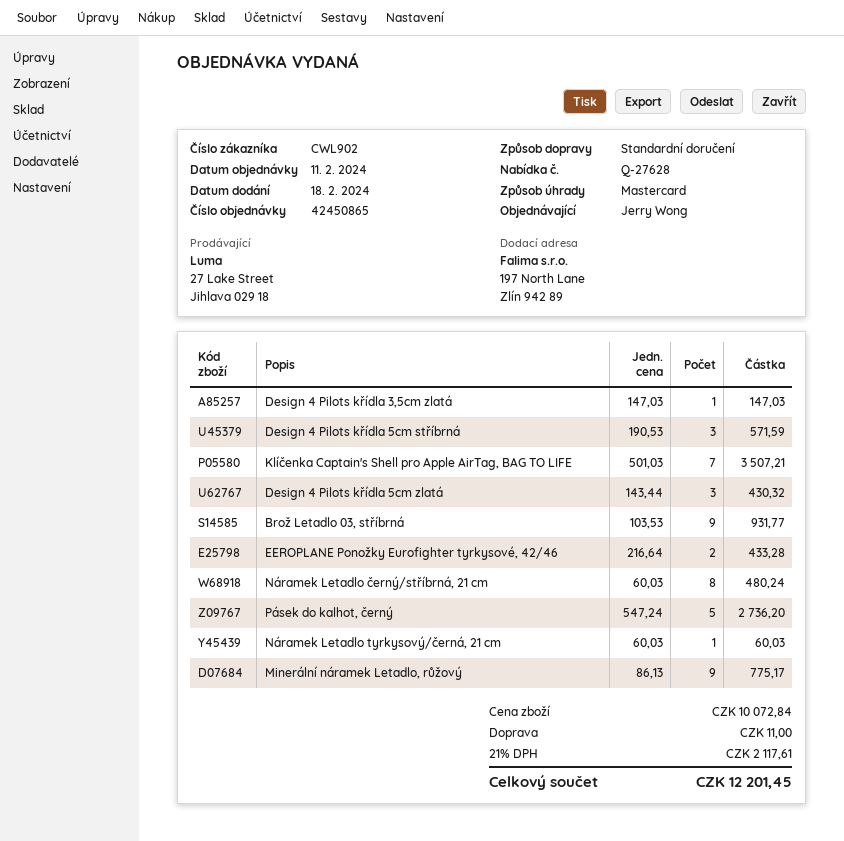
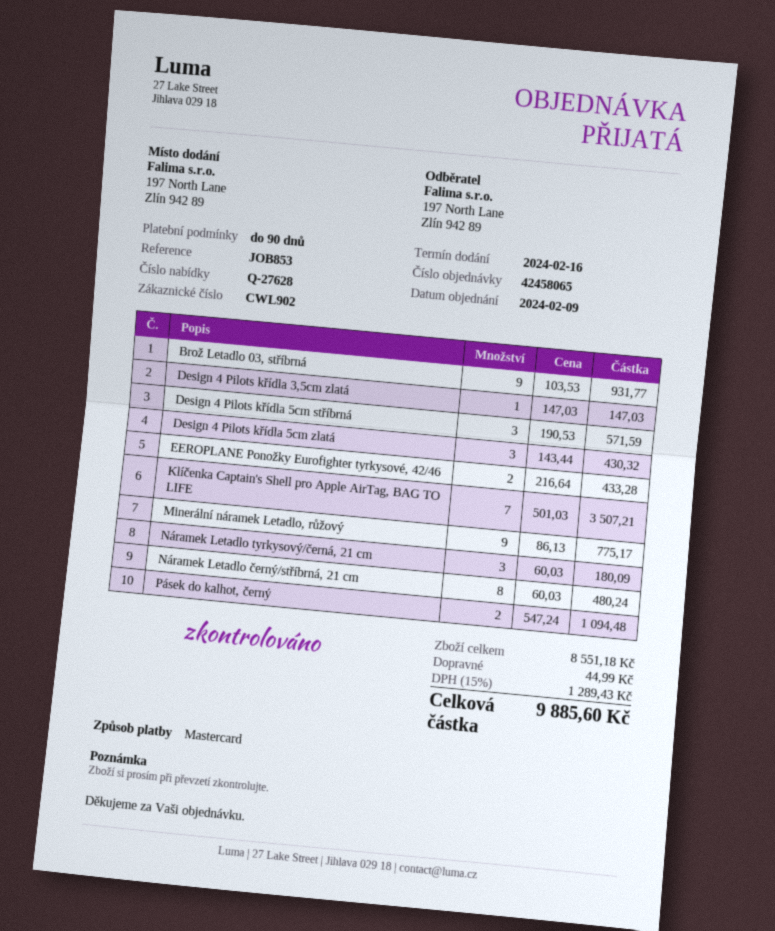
order number: 42450865 -> 42458065
order date: 2024-02-11 -> 2024-02-09
delivery date: 2024-02-18 -> 2024-02-16
Pásek do kalhot, černý: 5 x 547.24 = 2736.20 -> 2 x 547.24 = 1094.48
Náramek Letadlo tyrkysový/černá, 21 cm: 1 x 60.03 = 60.03 -> 3 x 60.03 = 180.09
subtotal: 10072.84 -> 8551.18
shipping: 11.00 -> 44.99
tax: 21% = 2117.61 -> 15% = 1289.43
total: 12201.45 -> 9885.60

